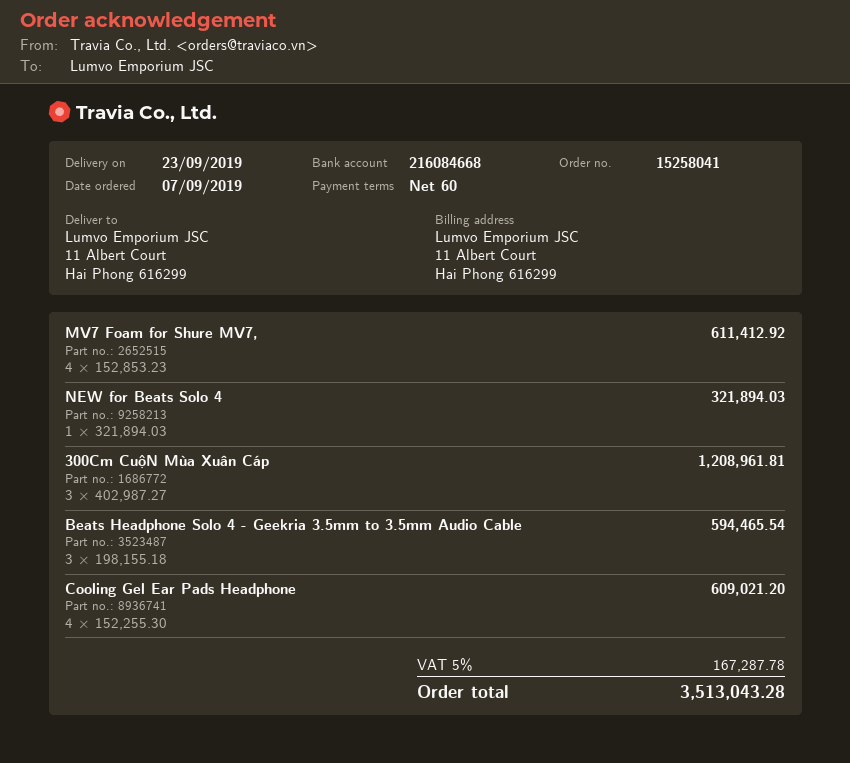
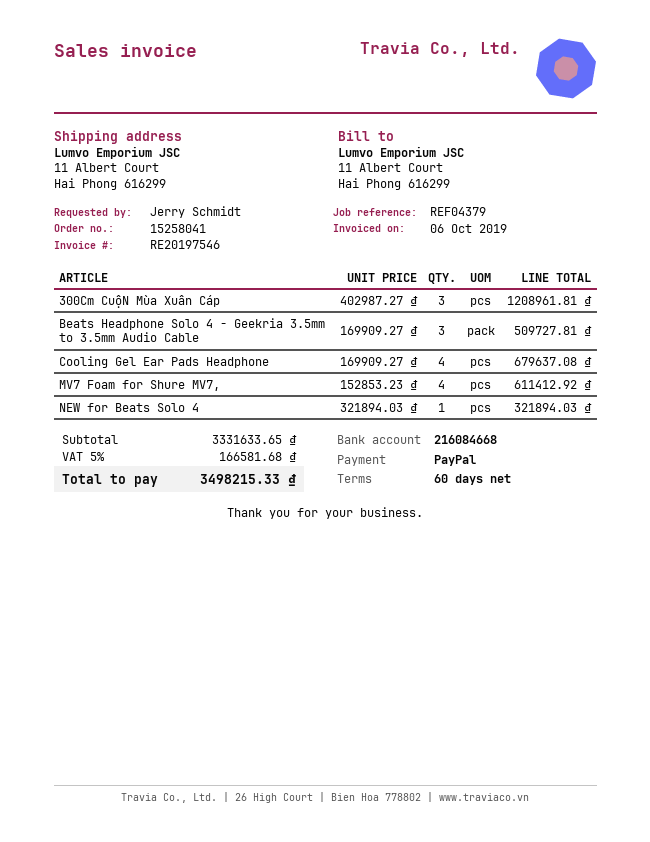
Beats Headphone Solo 4 - Geekria 3.5mm to 3.5mm Audio Cable: 3 x 198155.18 = 594465.54 -> 3 x 169909.27 = 509727.81
Cooling Gel Ear Pads Headphone: 4 x 152255.30 = 609021.20 -> 4 x 169909.27 = 679637.08
tax: 5% = 167287.78 -> 5% = 166581.68
total: 3513043.28 -> 3498215.33

